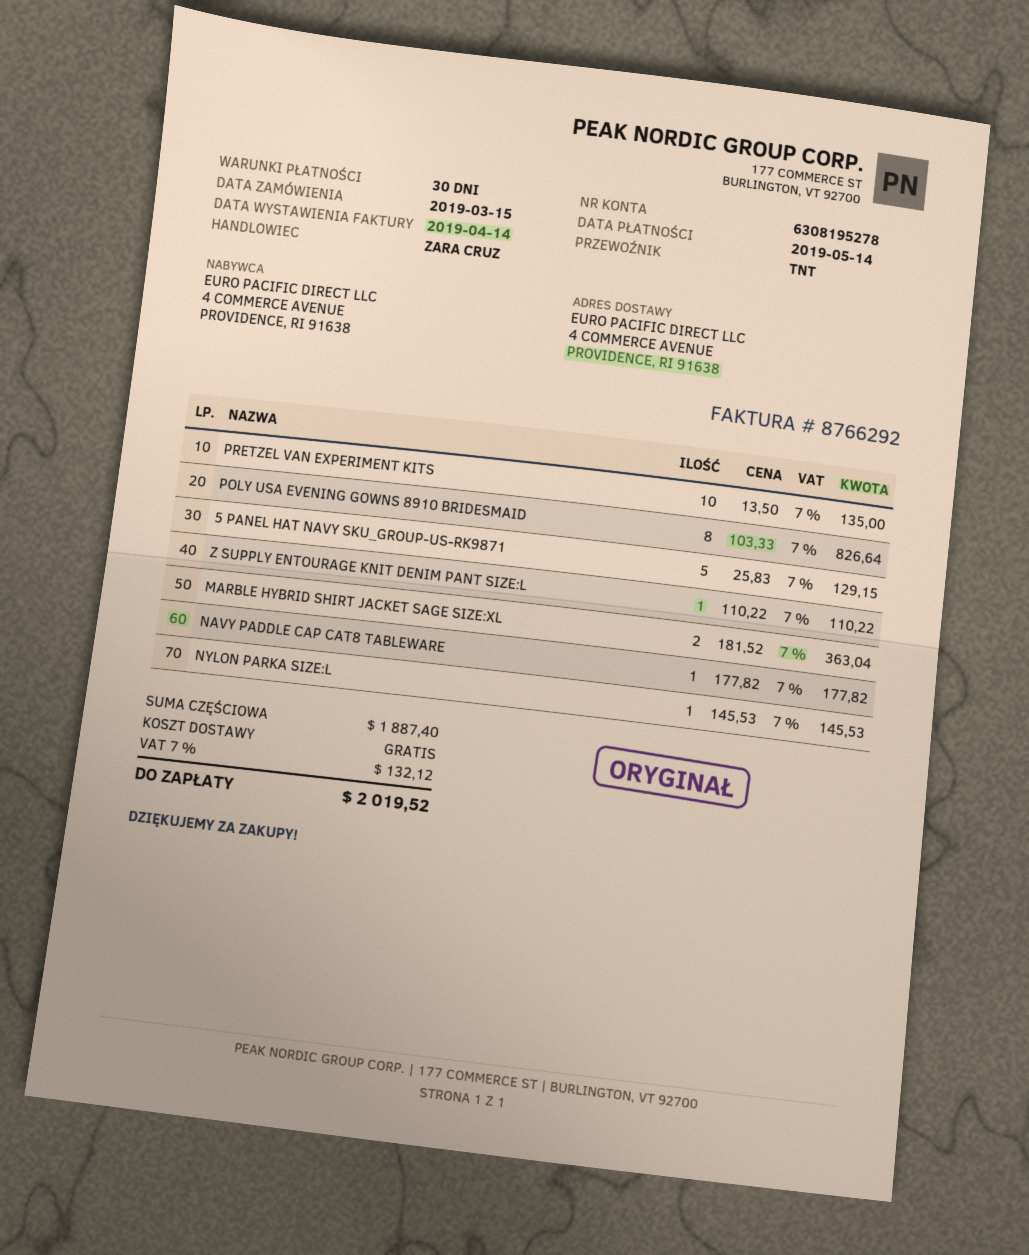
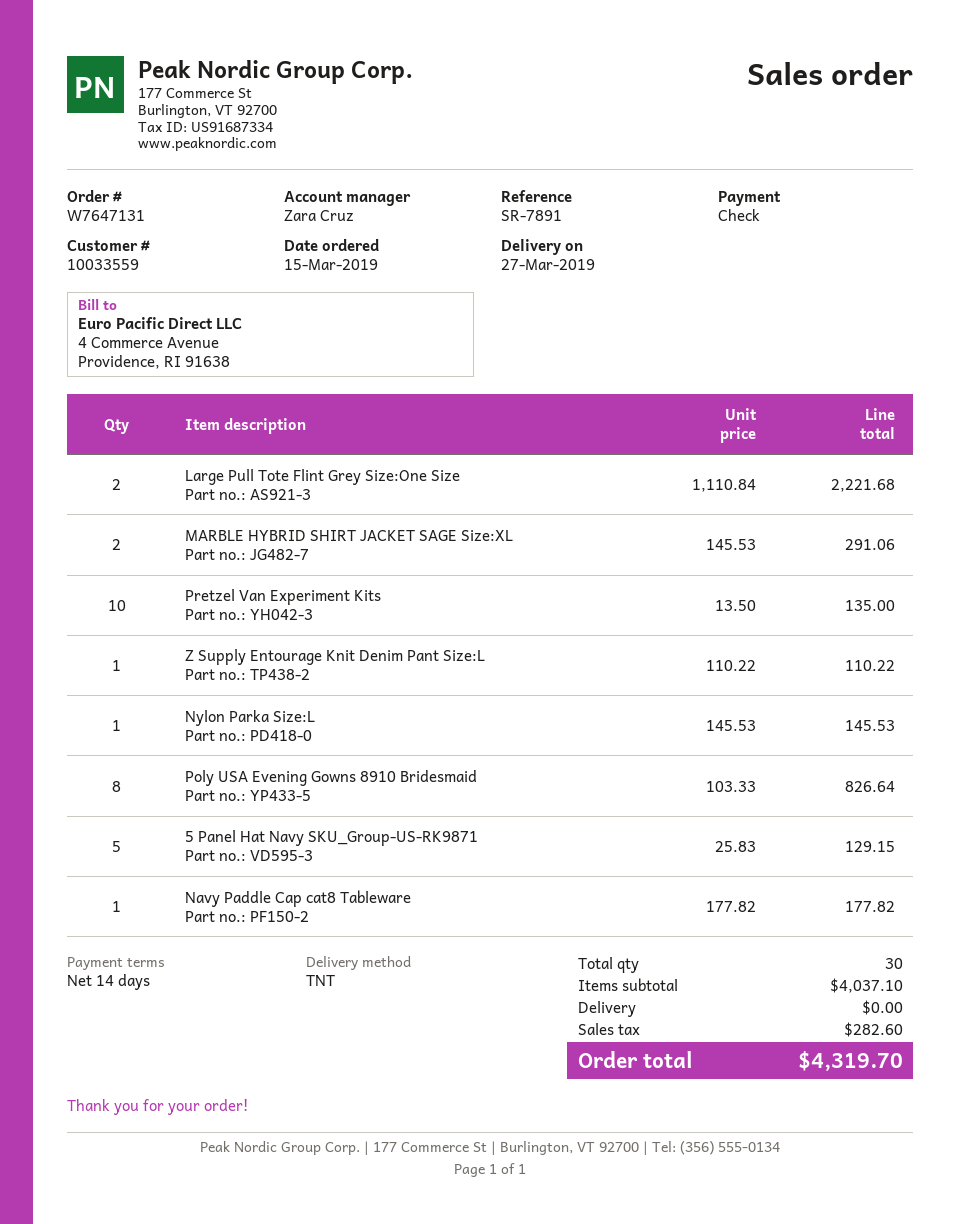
payment terms: 30 days -> 14 days
MARBLE HYBRID SHIRT JACKET SAGE SIZE:XL: 2 x 181.52 = 363.04 -> 2 x 145.53 = 291.06
Large Pull Tote Flint Grey Size:One Size: none -> 2 x 1110.84 = 2221.68
subtotal: 1887.40 -> 4037.10
tax: 132.12 -> 282.60
total: 2019.52 -> 4319.70

